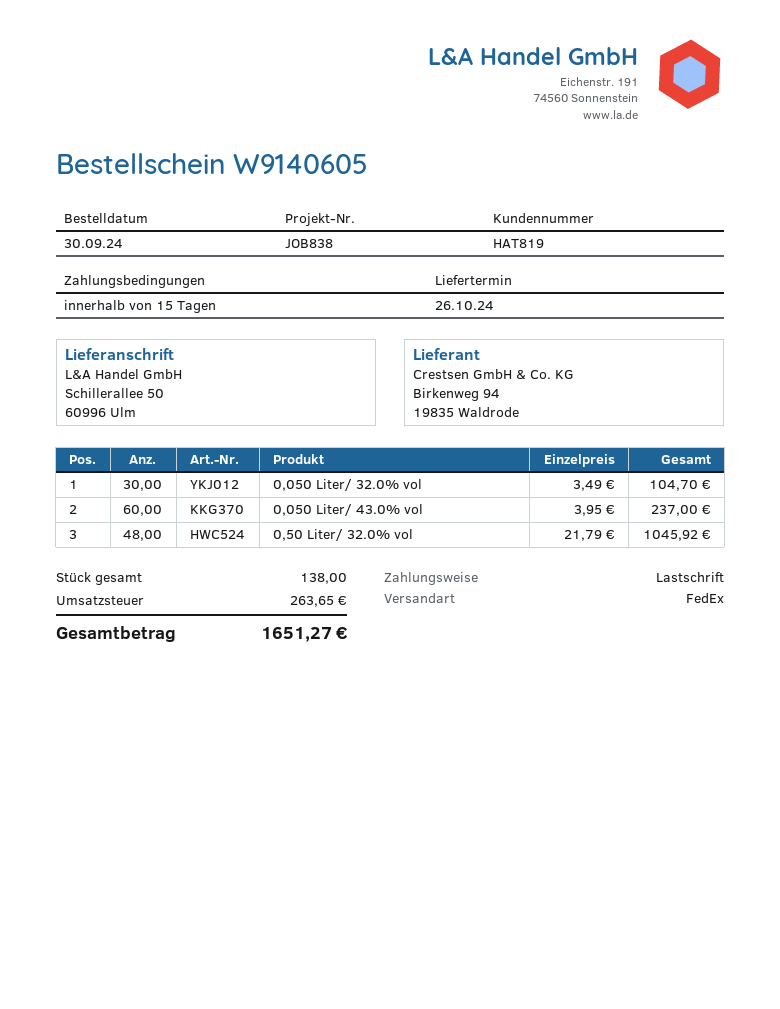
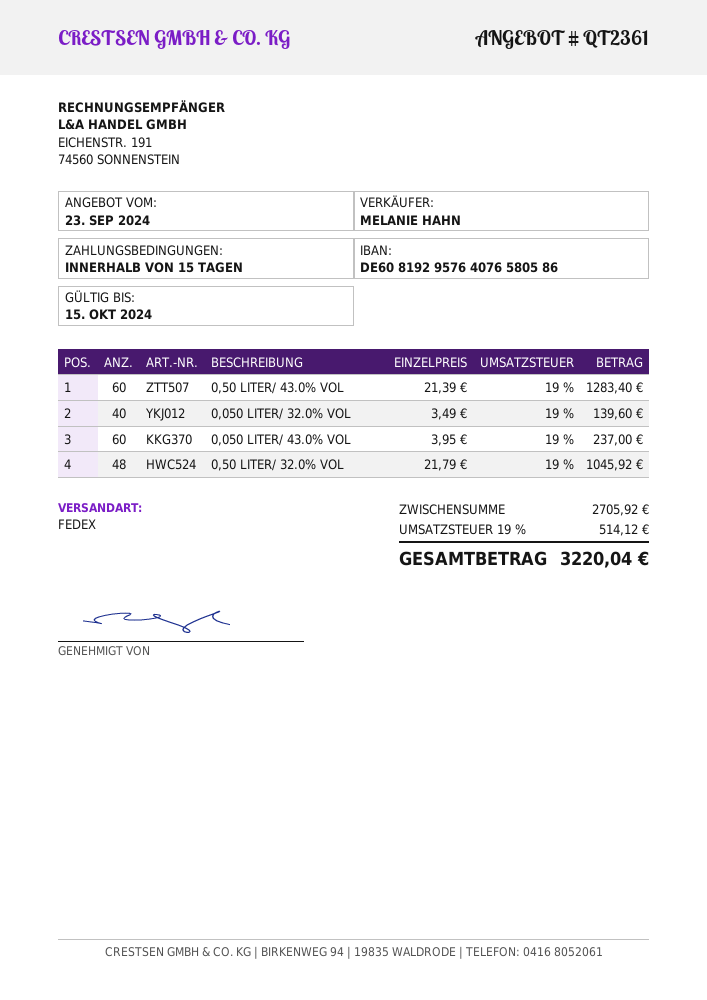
0,050 Liter/ 32.0% vol: 30 x 3.49 = 104.70 -> 40 x 3.49 = 139.60
0,50 LITER/ 43.0% VOL: none -> 60 x 21.39 = 1283.40
tax: 263.65 -> 514.12
total: 1651.27 -> 3220.04

